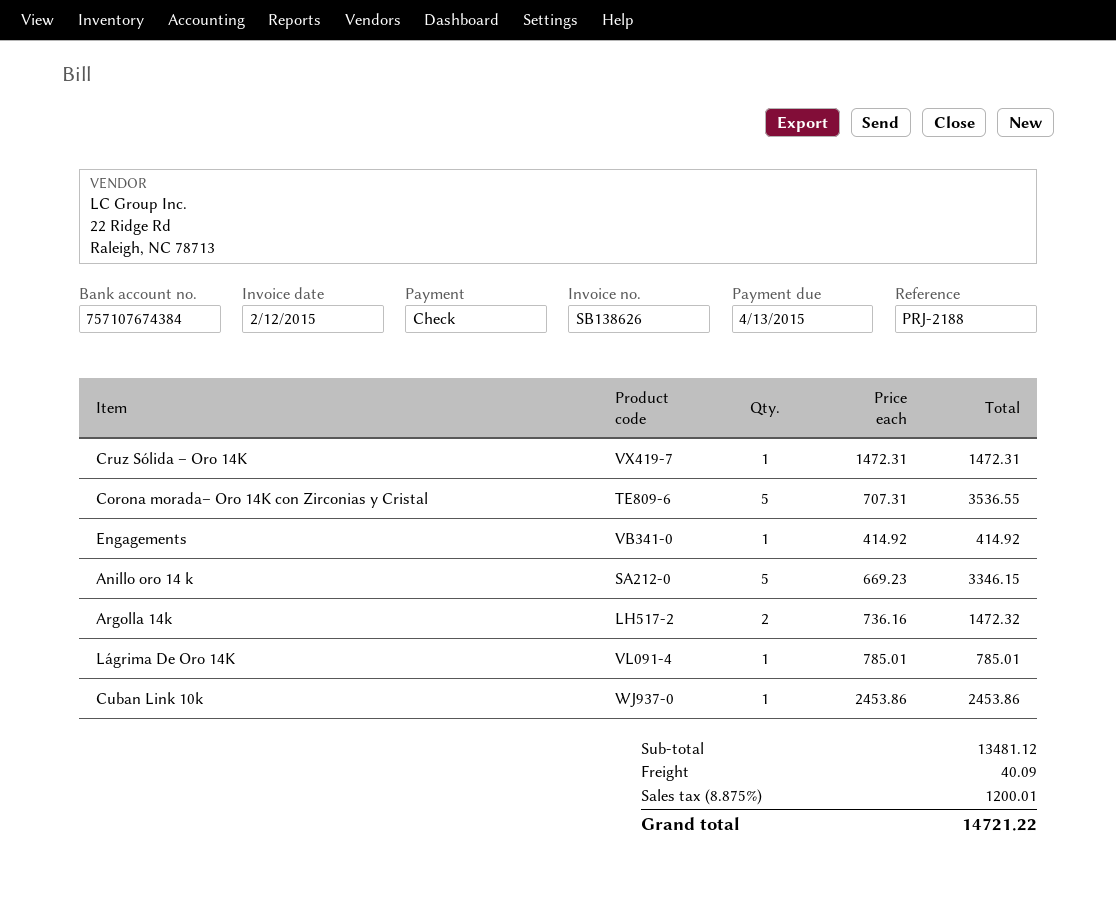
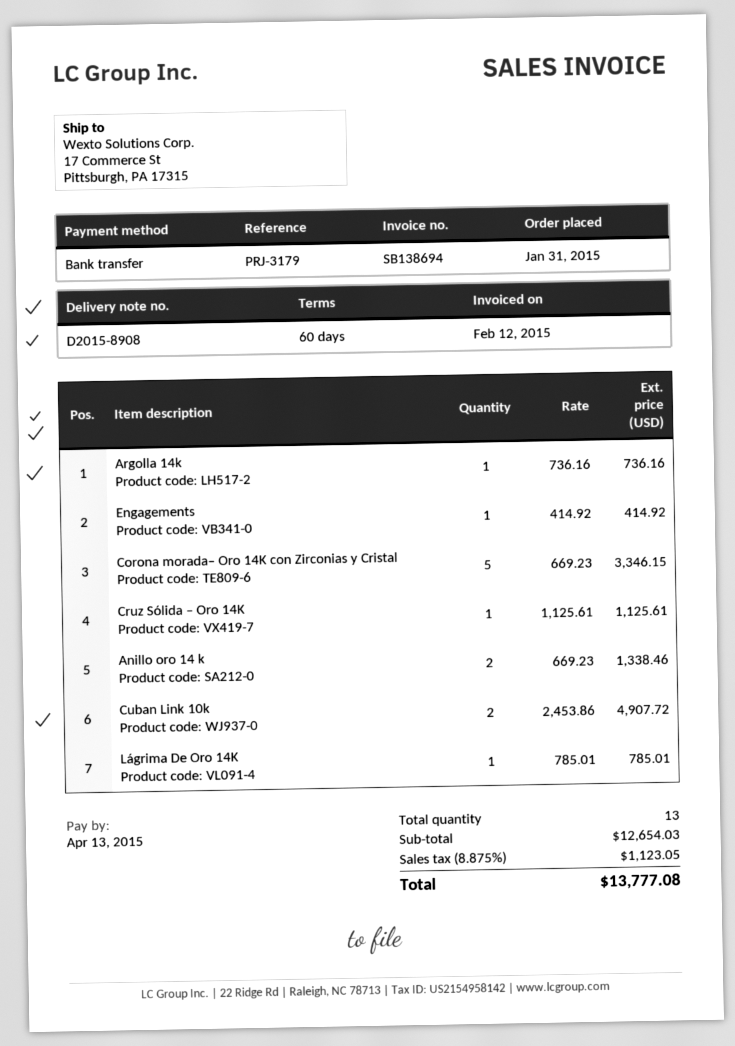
invoice number: SB138626 -> SB138694
reference: PRJ-2188 -> PRJ-3179
payment method: cheque -> bank transfer
Cruz Sólida – Oro 14K: 1 x 1472.31 = 1472.31 -> 1 x 1125.61 = 1125.61
Corona morada– Oro 14K con Zirconias y Cristal: 5 x 707.31 = 3536.55 -> 5 x 669.23 = 3346.15
Anillo oro 14 k: 5 x 669.23 = 3346.15 -> 2 x 669.23 = 1338.46
Argolla 14k: 2 x 736.16 = 1472.32 -> 1 x 736.16 = 736.16
Cuban Link 10k: 1 x 2453.86 = 2453.86 -> 2 x 2453.86 = 4907.72
subtotal: 13481.12 -> 12654.03
shipping: 40.09 -> none
tax: 8.875% = 1200.01 -> 8.875% = 1123.05
total: 14721.22 -> 13777.08

